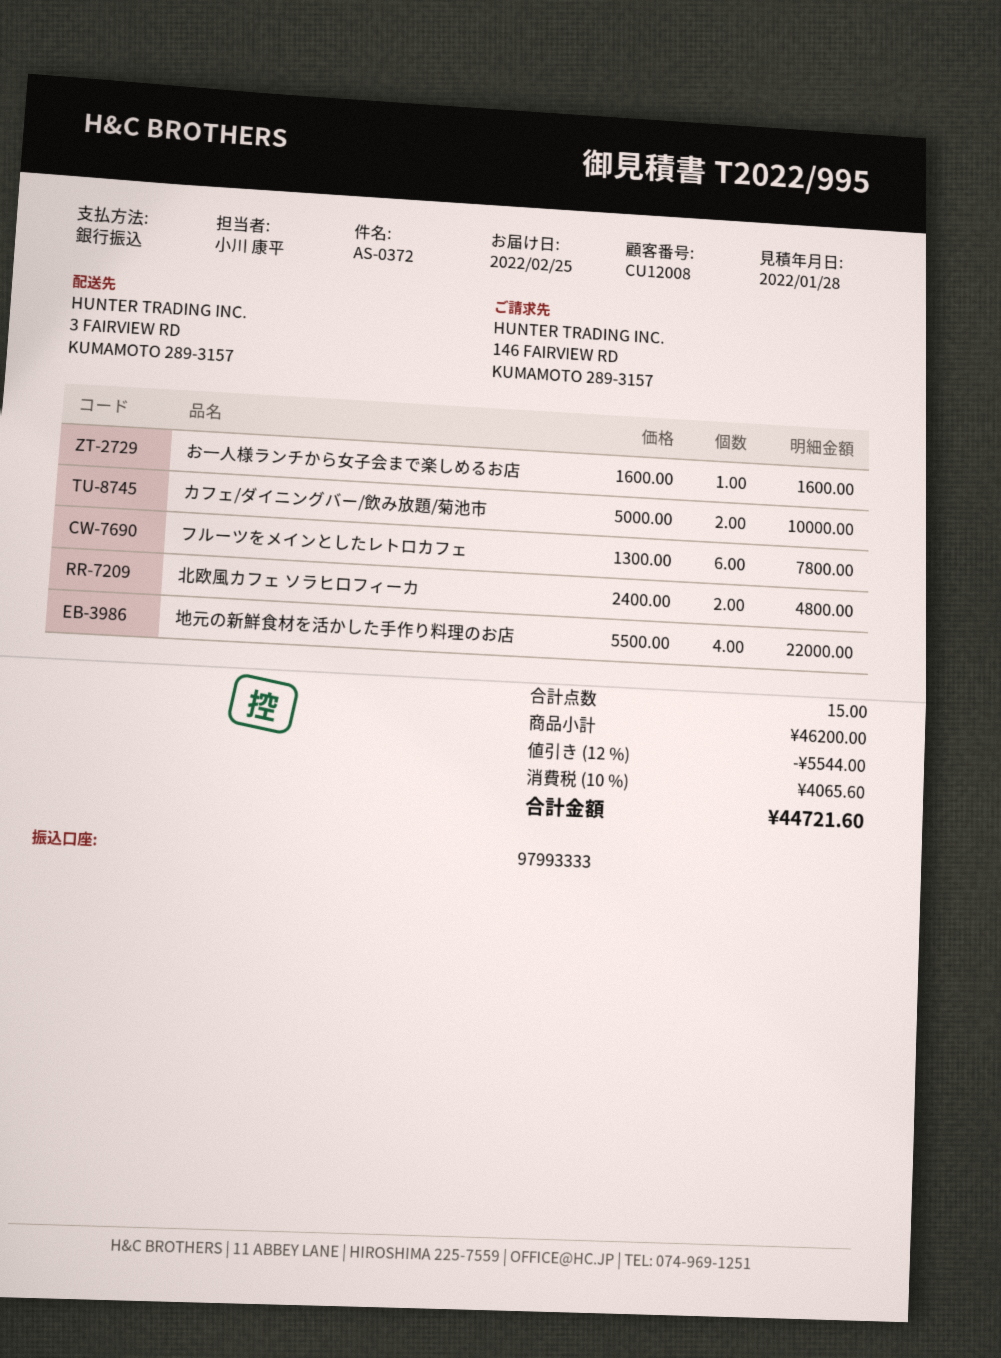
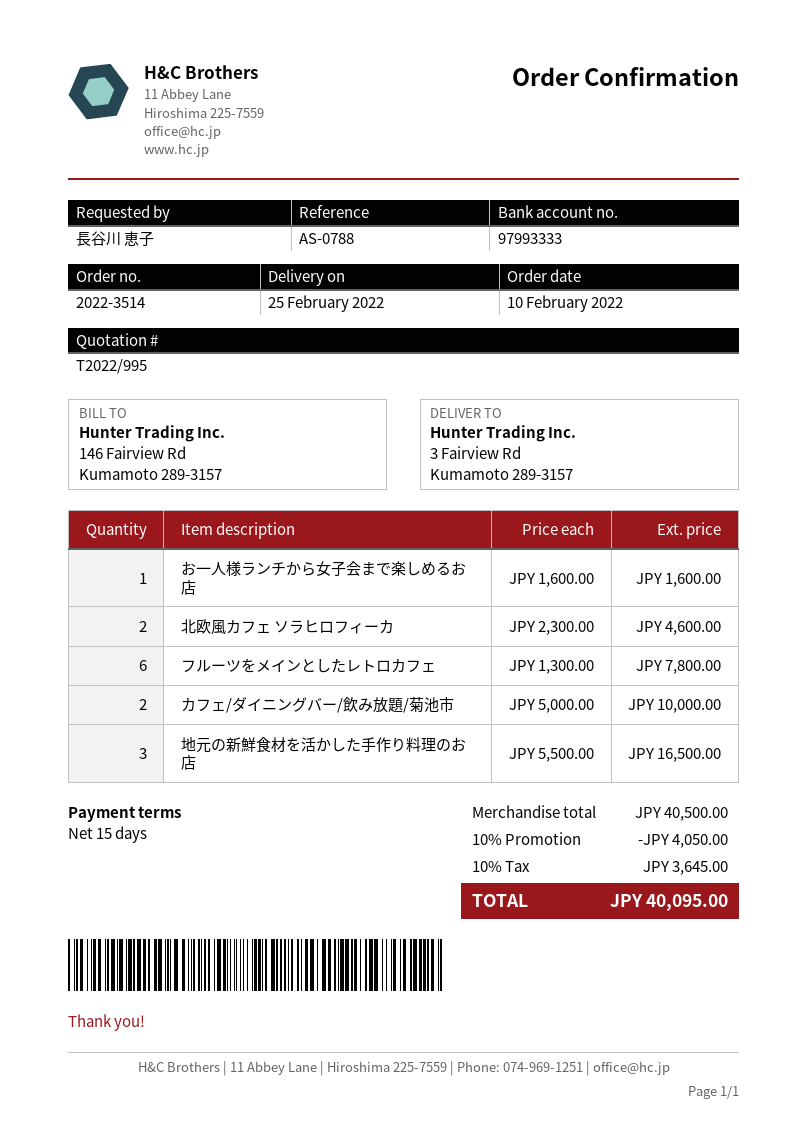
reference: AS-0372 -> AS-0788
北欧風カフェ ソラヒロフィーカ: 2 x 2400.00 = 4800.00 -> 2 x 2300.00 = 4600.00
地元の新鮮食材を活かした手作り料理のお店: 4 x 5500.00 = 22000.00 -> 3 x 5500.00 = 16500.00
subtotal: 46200.00 -> 40500.00
discount: 12% = 5544.00 -> 10% = 4050.00
tax: 10% = 4065.60 -> 10% = 3645.00
total: 44721.60 -> 40095.00

